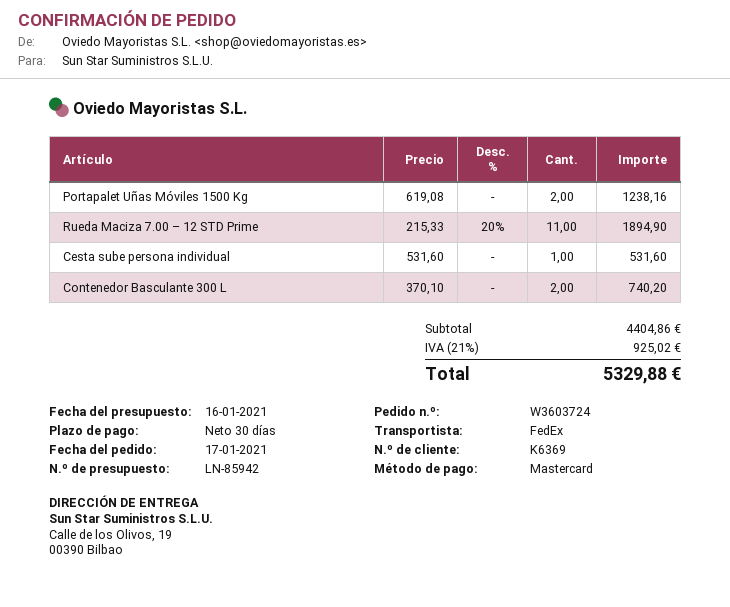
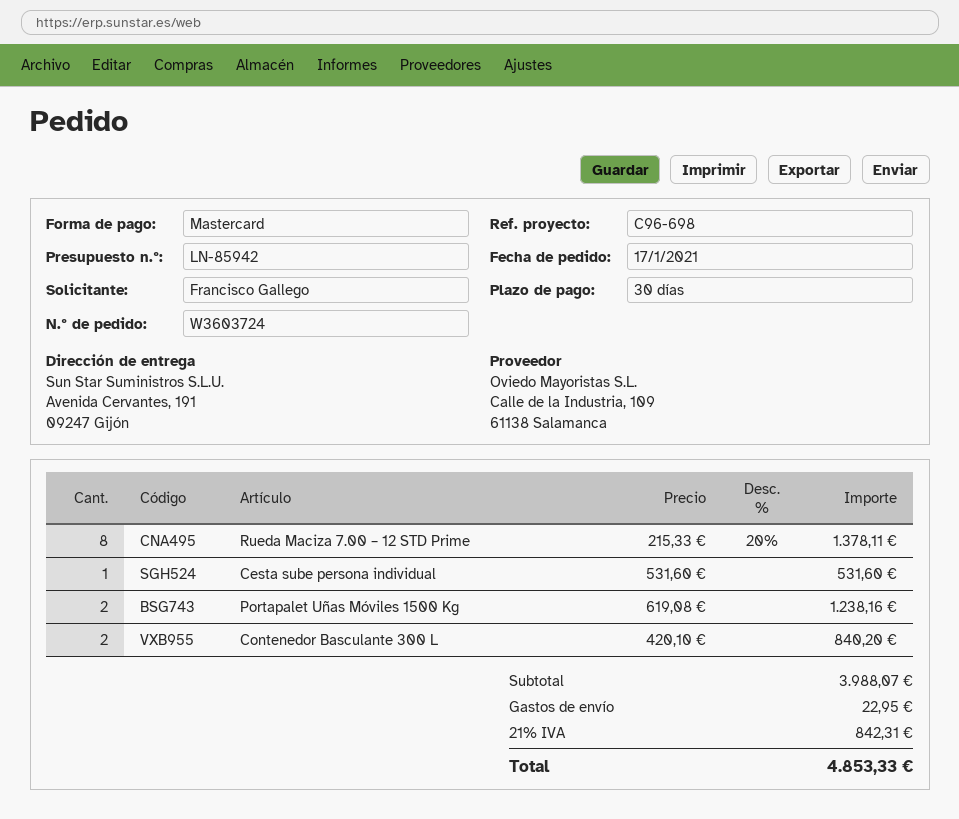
ship to: Calle de los Olivos, 19, 00390 Bilbao -> Avenida Cervantes, 191, 09247 Gijón
Rueda Maciza 7.00 – 12 STD Prime: 11 x 215.33 - 20% = 1894.90 -> 8 x 215.33 - 20% = 1378.11
Contenedor Basculante 300 L: 2 x 370.10 = 740.20 -> 2 x 420.10 = 840.20
subtotal: 4404.86 -> 3988.07
shipping: none -> 22.95
tax: 21% = 925.02 -> 21% = 842.31
total: 5329.88 -> 4853.33

